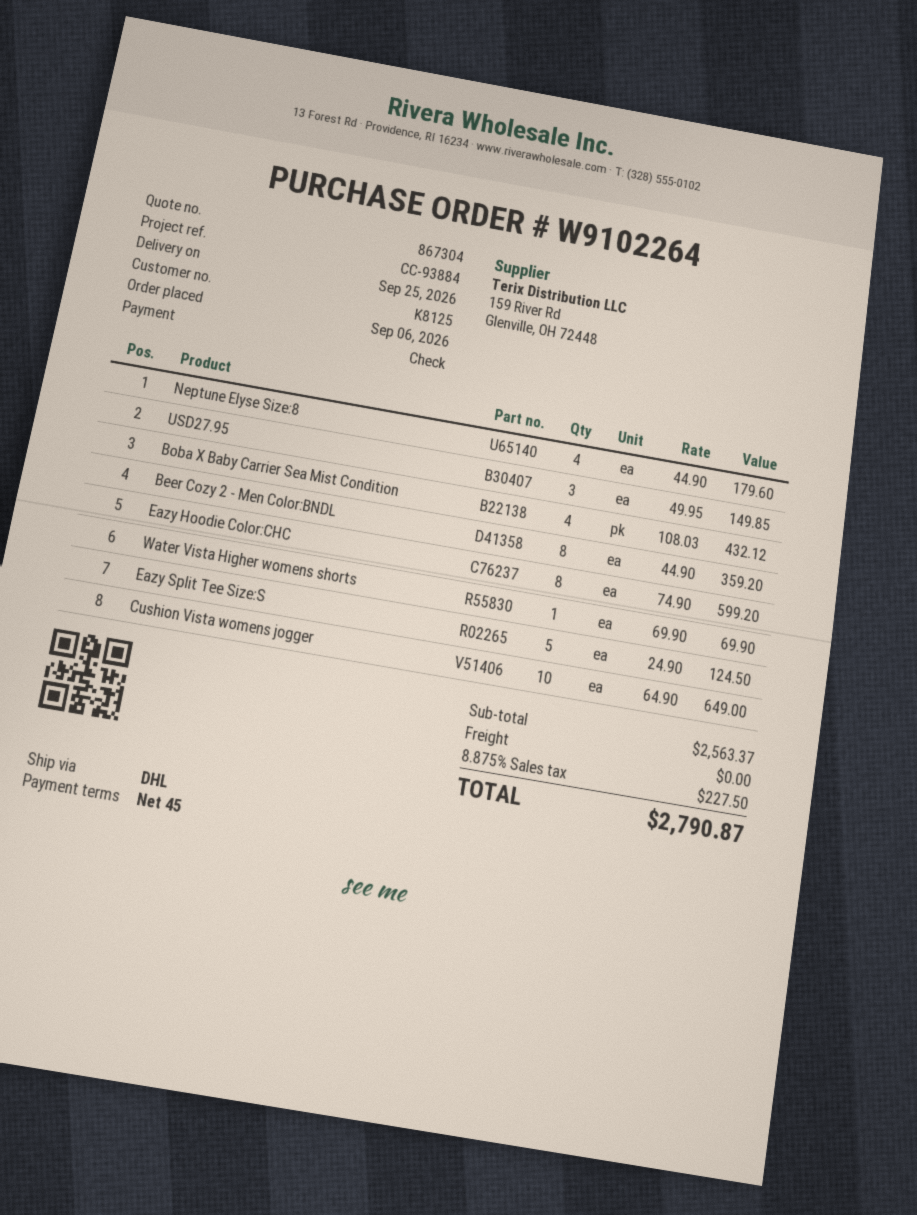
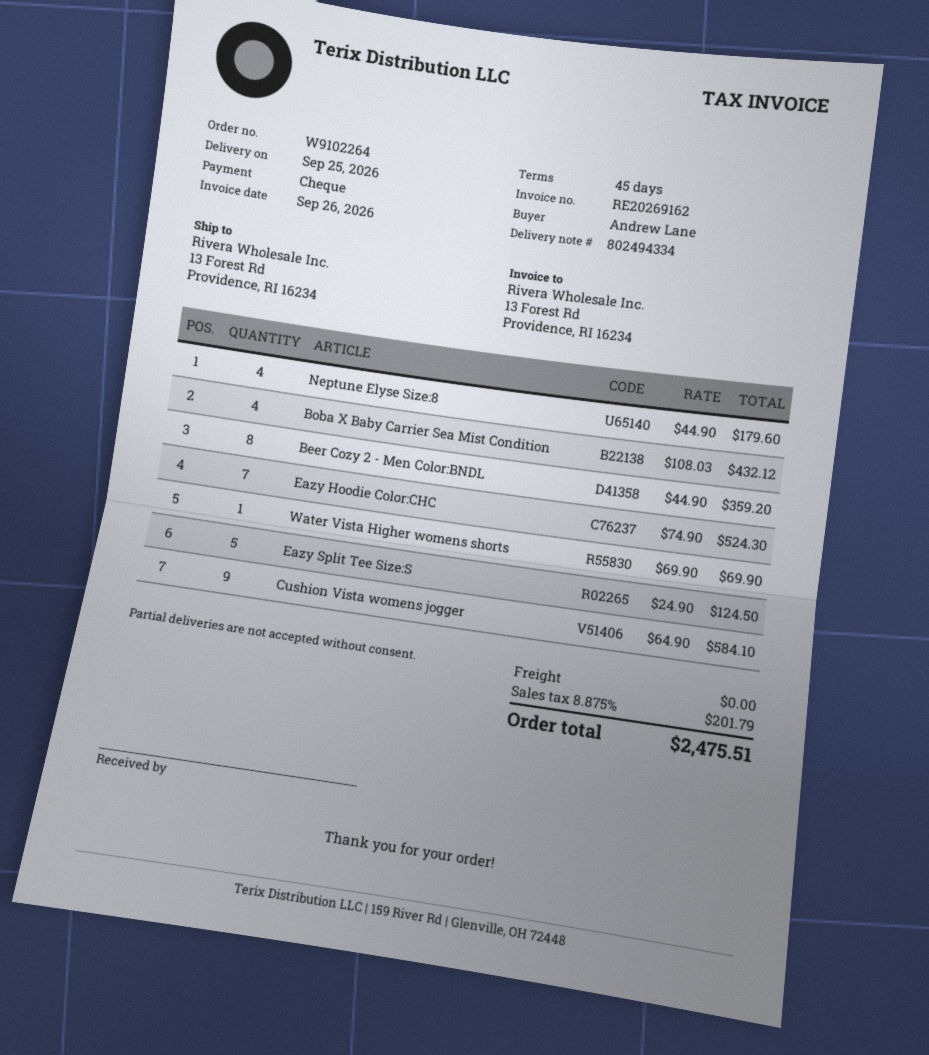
USD27.95: 3 x 49.95 = 149.85 -> none
Eazy Hoodie Color:CHC: 8 x 74.90 = 599.20 -> 7 x 74.90 = 524.30
Cushion Vista womens jogger: 10 x 64.90 = 649.00 -> 9 x 64.90 = 584.10
tax: 8.875% = 227.50 -> 8.875% = 201.79
total: 2790.87 -> 2475.51

